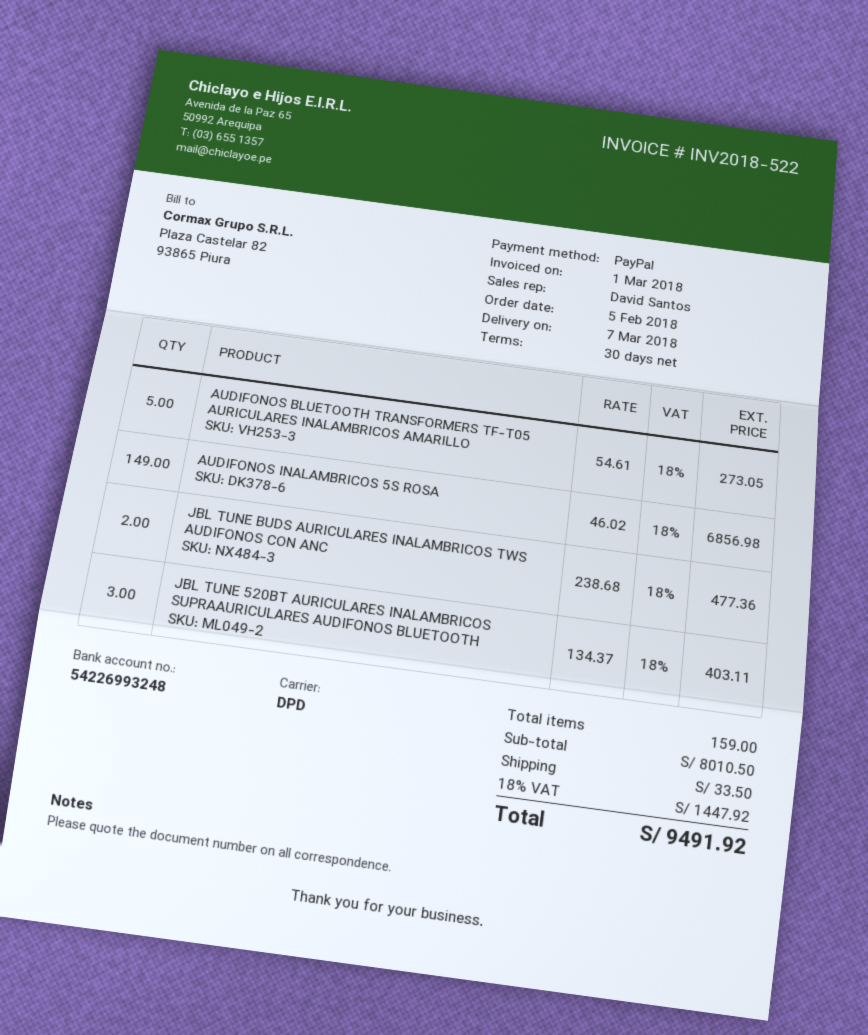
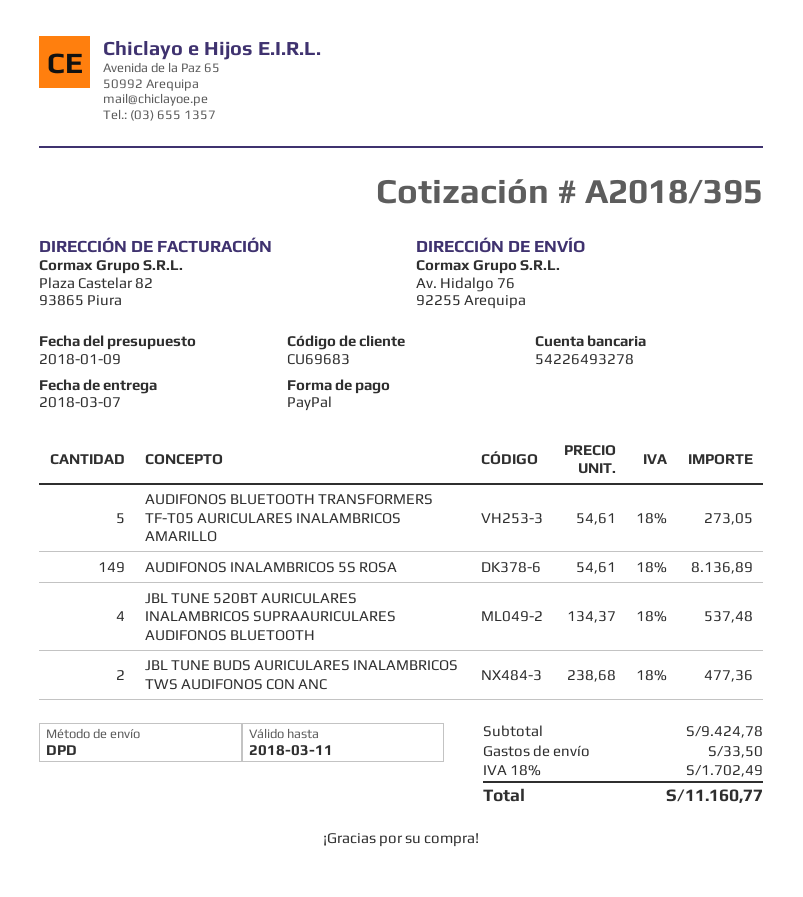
bank account: 54226993248 -> 54226493278
AUDIFONOS INALAMBRICOS 5S ROSA: 149 x 46.02 = 6856.98 -> 149 x 54.61 = 8136.89
JBL TUNE 520BT AURICULARES INALAMBRICOS SUPRAAURICULARES AUDIFONOS BLUETOOTH: 3 x 134.37 = 403.11 -> 4 x 134.37 = 537.48
subtotal: 8010.50 -> 9424.78
tax: 18% = 1447.92 -> 18% = 1702.49
total: 9491.92 -> 11160.77

